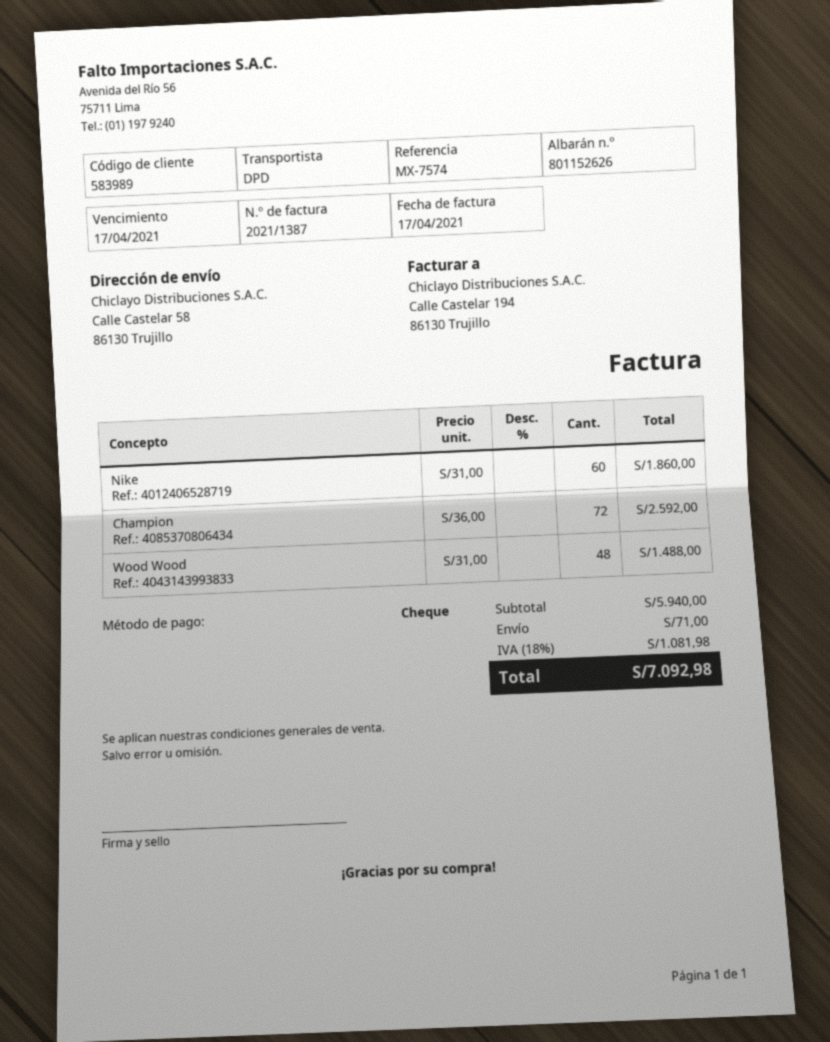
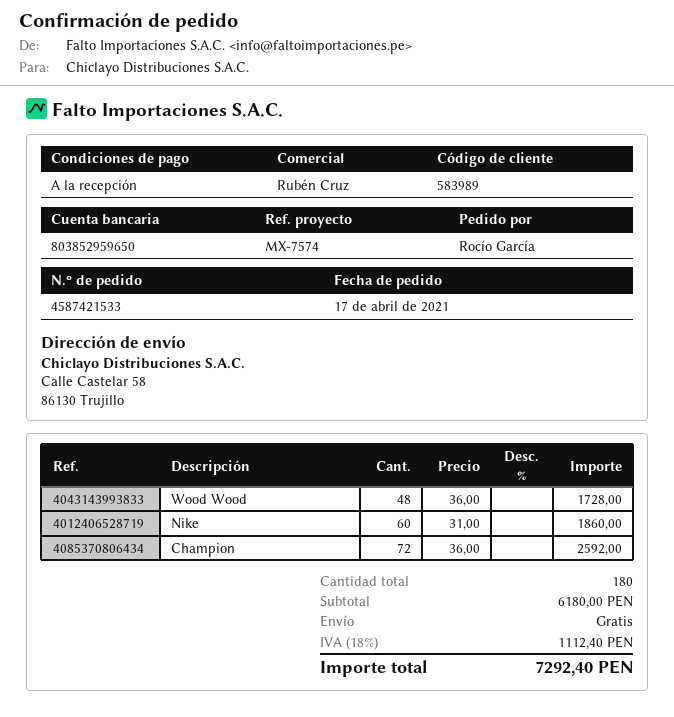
Wood Wood: 48 x 31.00 = 1488.00 -> 48 x 36.00 = 1728.00
subtotal: 5940.00 -> 6180.00
shipping: 71.00 -> 0.00
tax: 18% = 1081.98 -> 18% = 1112.40
total: 7092.98 -> 7292.40

